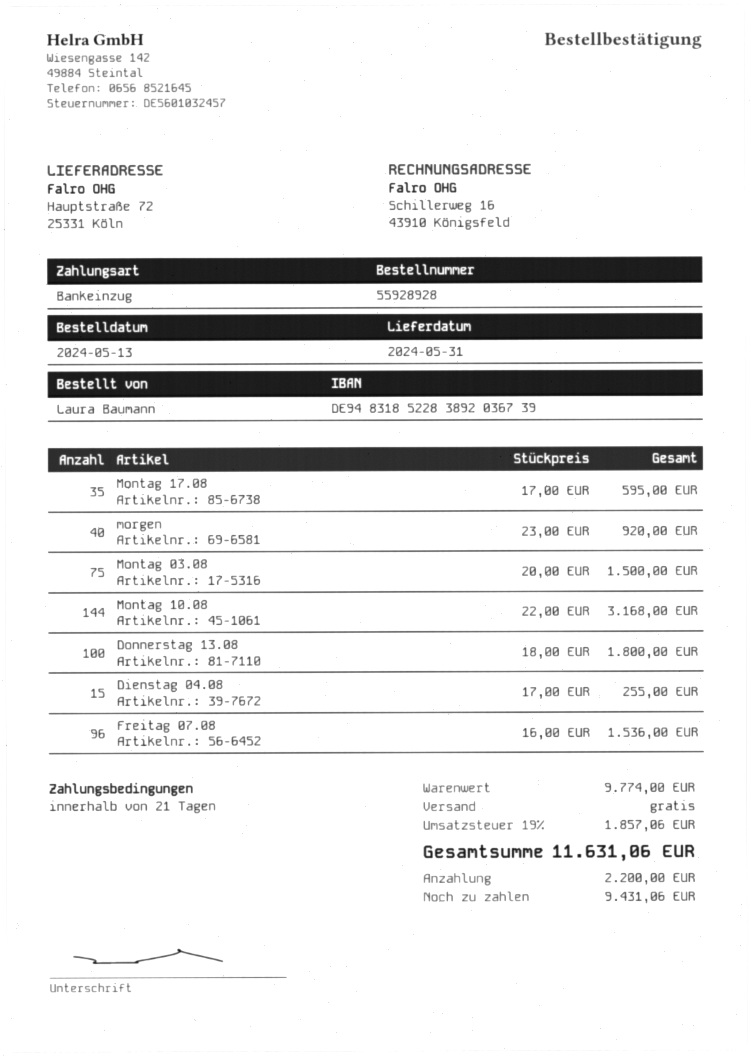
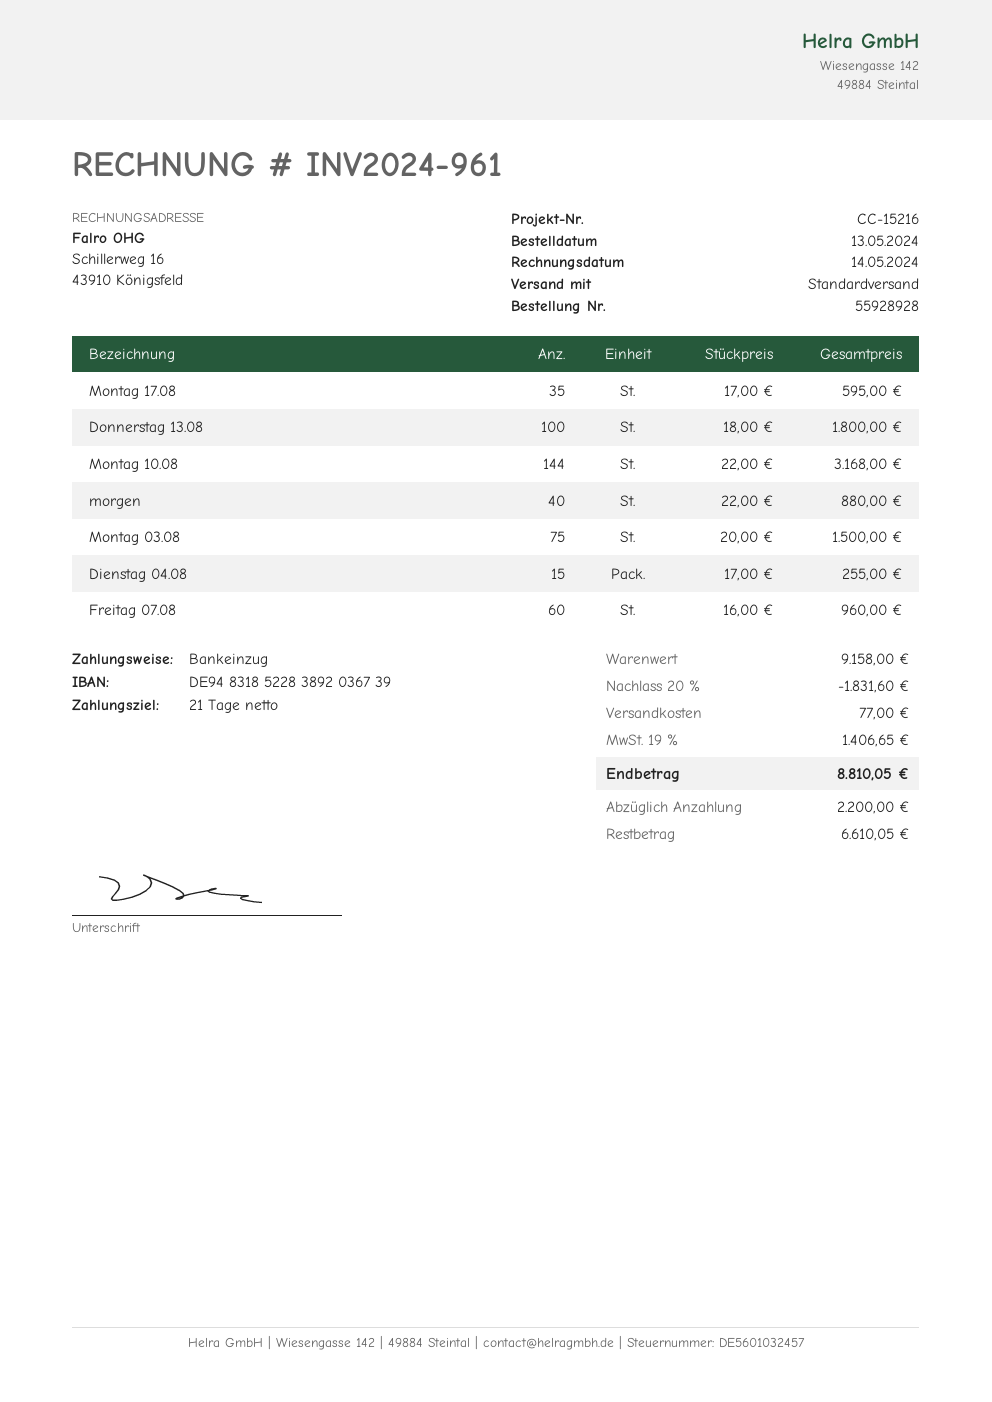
morgen: 40 x 23.00 = 920.00 -> 40 x 22.00 = 880.00
Freitag 07.08: 96 x 16.00 = 1536.00 -> 60 x 16.00 = 960.00
subtotal: 9774.00 -> 9158.00
discount: none -> 20% = 1831.60
shipping: 0.00 -> 77.00
tax: 19% = 1857.06 -> 19% = 1406.65
total: 11631.06 -> 8810.05
balance: 9431.06 -> 6610.05

